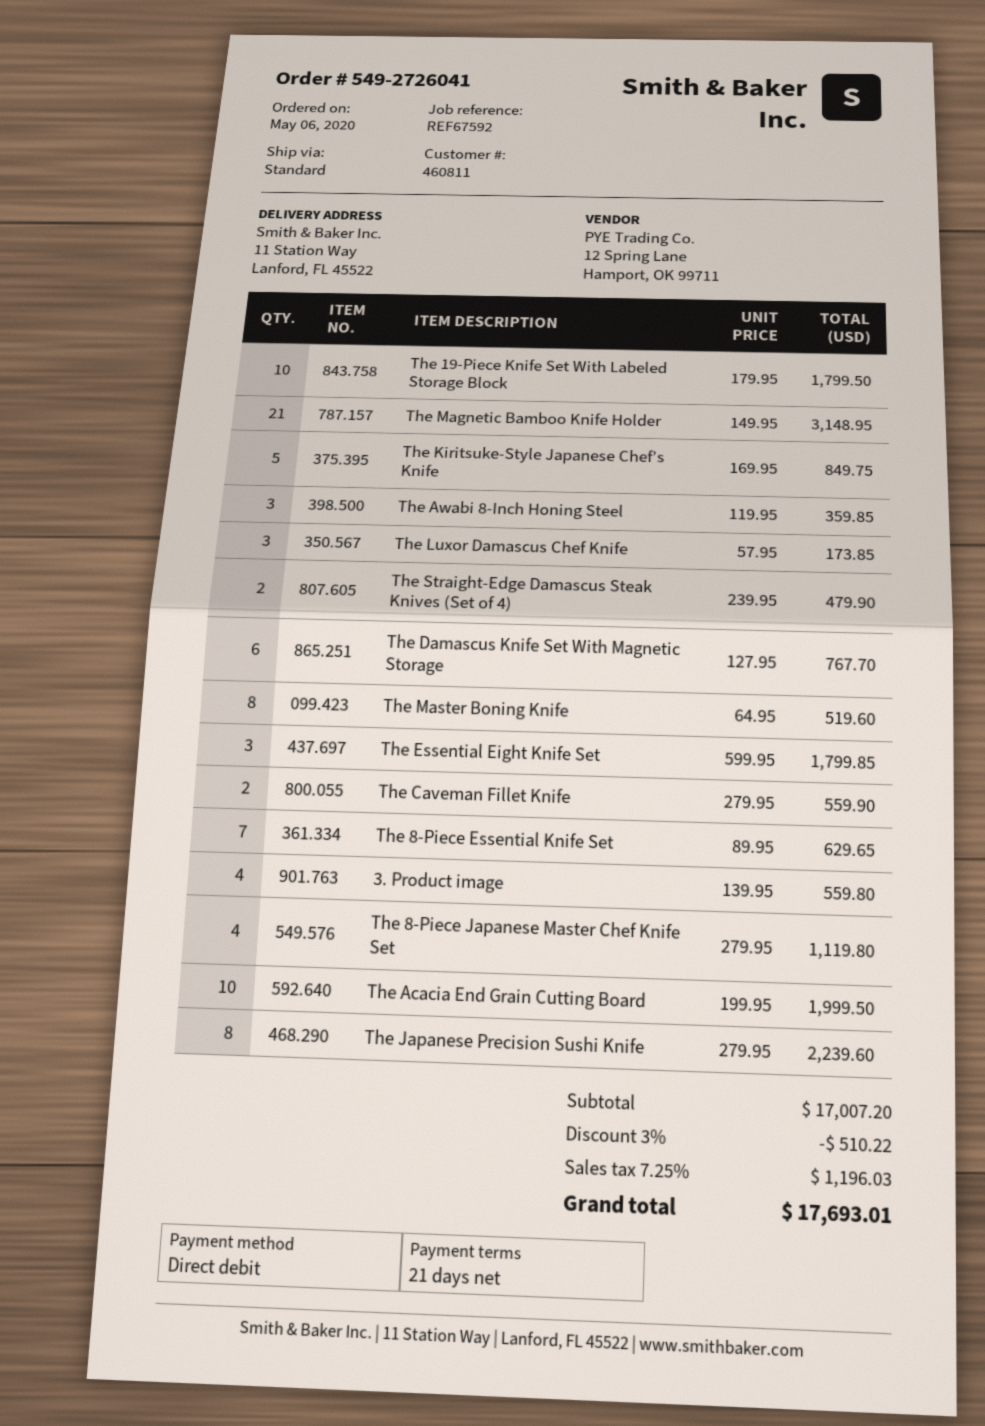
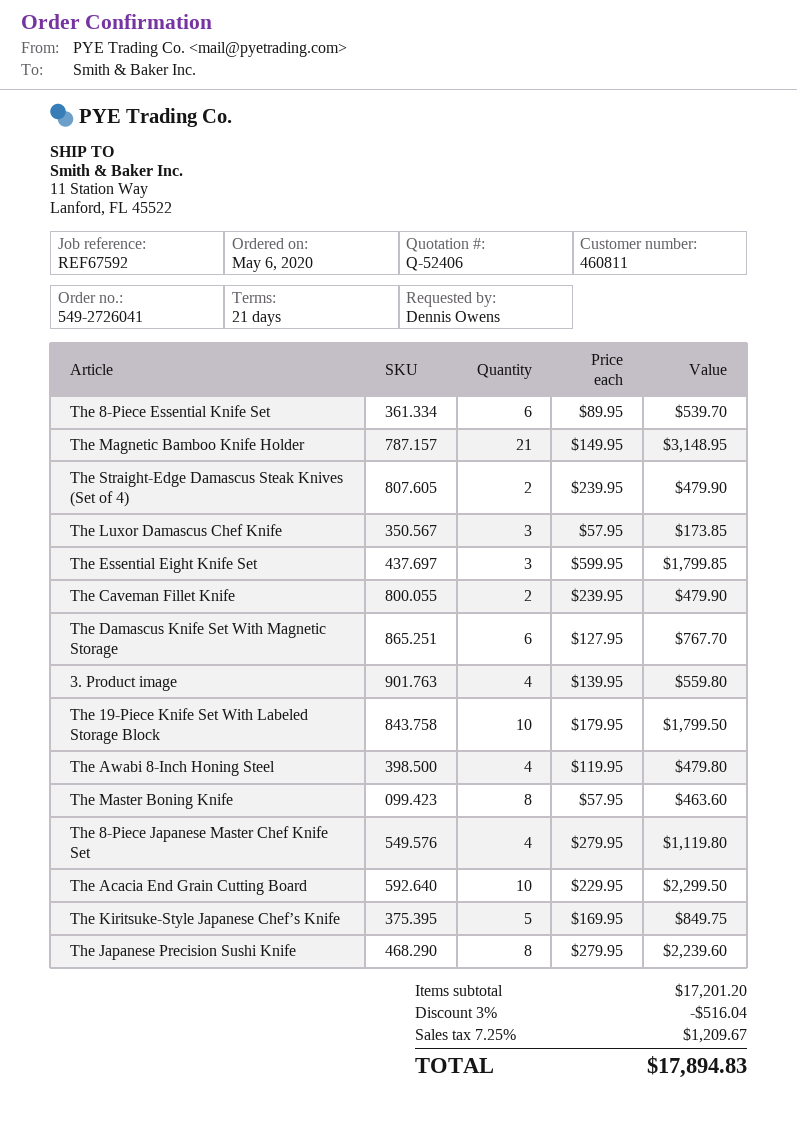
The Awabi 8-Inch Honing Steel: 3 x 119.95 = 359.85 -> 4 x 119.95 = 479.80
The Master Boning Knife: 8 x 64.95 = 519.60 -> 8 x 57.95 = 463.60
The Caveman Fillet Knife: 2 x 279.95 = 559.90 -> 2 x 239.95 = 479.90
The 8-Piece Essential Knife Set: 7 x 89.95 = 629.65 -> 6 x 89.95 = 539.70
The Acacia End Grain Cutting Board: 10 x 199.95 = 1999.50 -> 10 x 229.95 = 2299.50
subtotal: 17007.20 -> 17201.20
discount: 3% = 510.22 -> 3% = 516.04
tax: 7.25% = 1196.03 -> 7.25% = 1209.67
total: 17693.01 -> 17894.83

